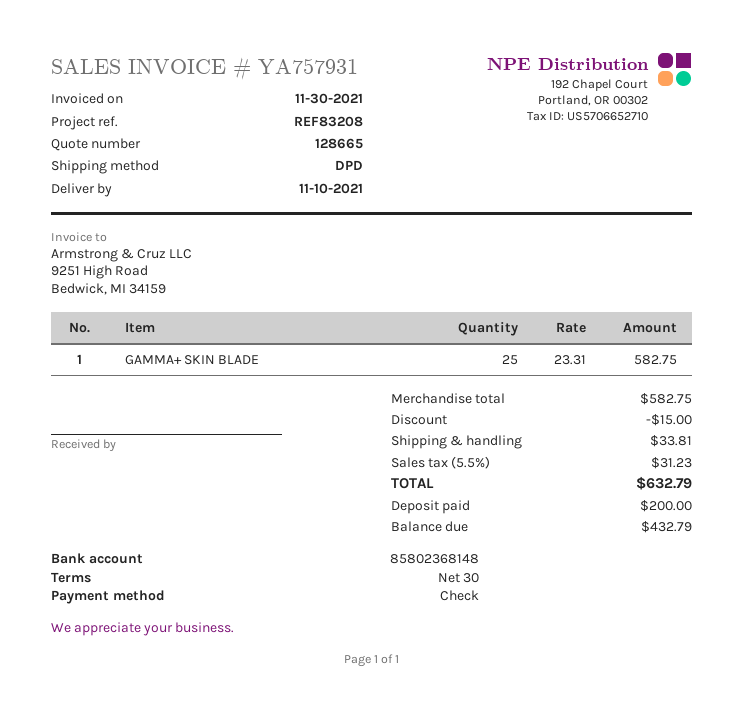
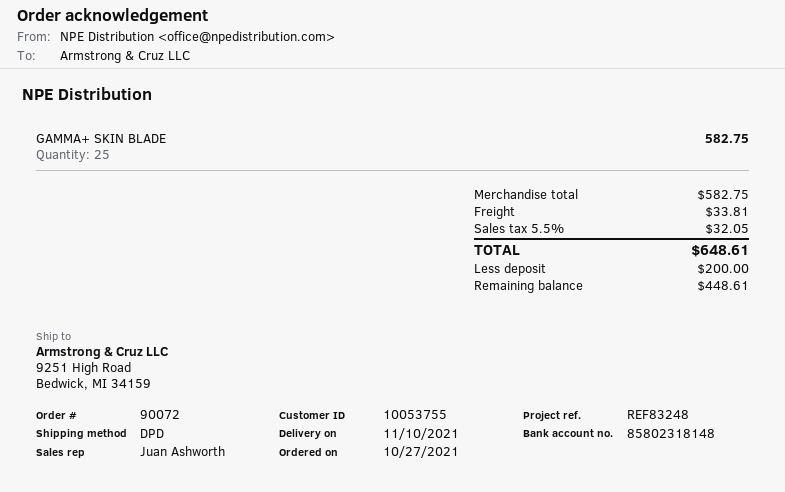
reference: REF83208 -> REF83248
bank account: 85802368148 -> 85802318148
discount: 15.00 -> none
tax: 5.5% = 31.23 -> 5.5% = 32.05
total: 632.79 -> 648.61
balance: 432.79 -> 448.61

